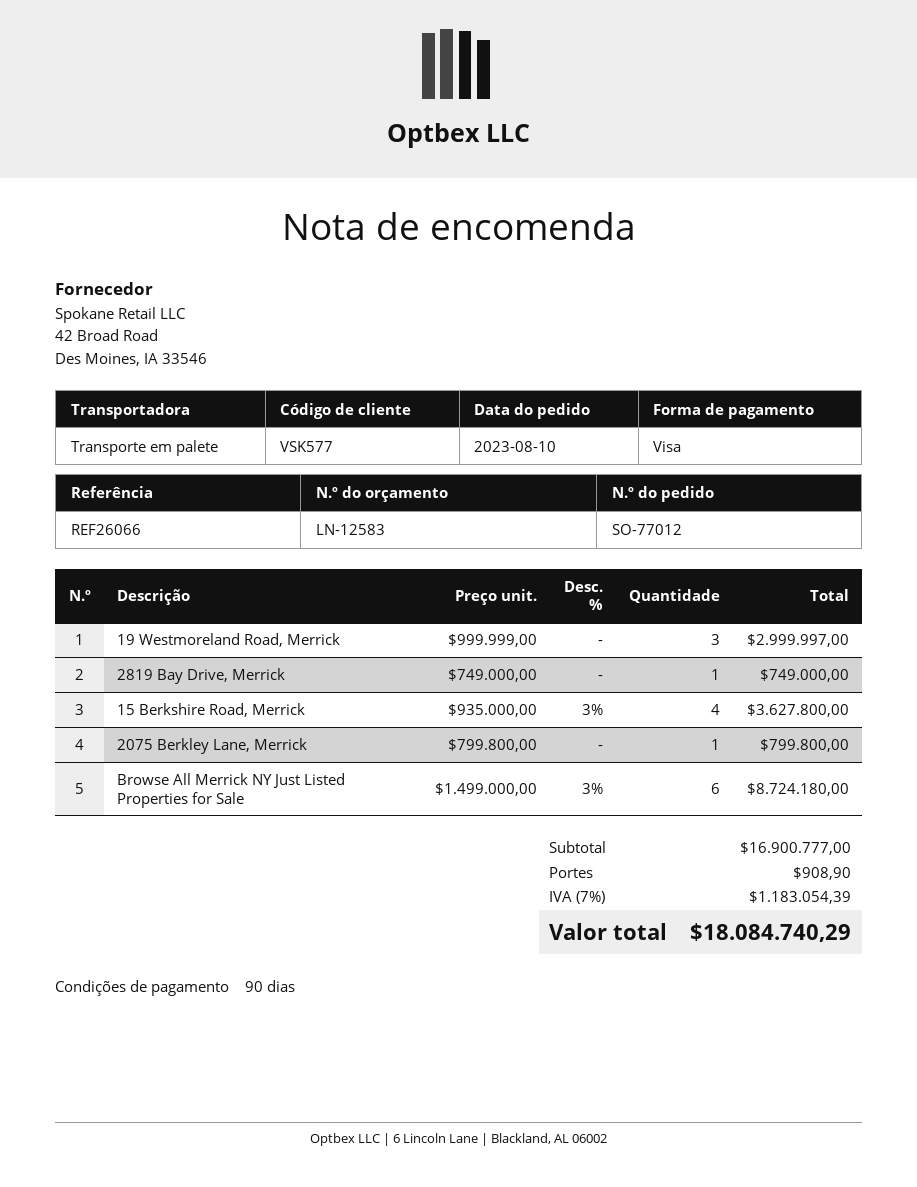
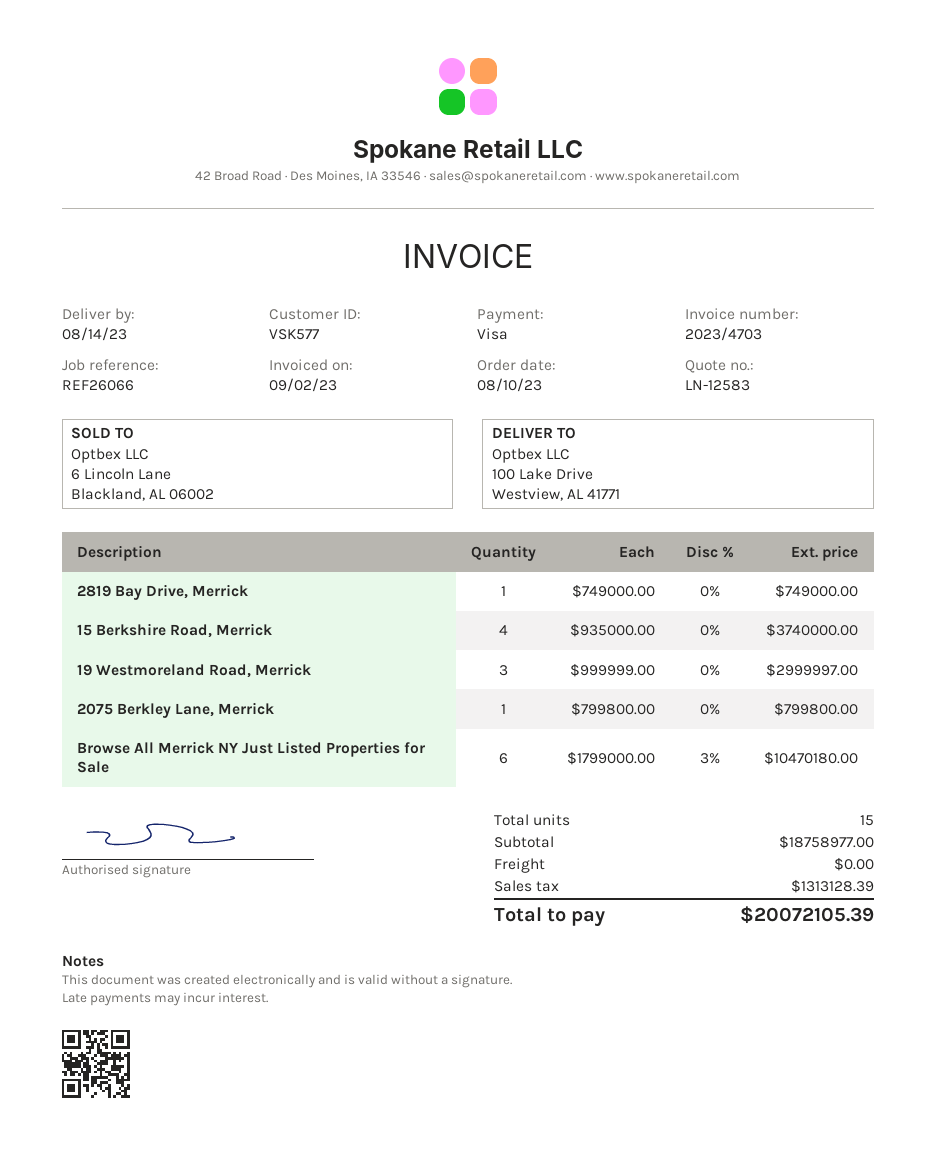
15 Berkshire Road, Merrick: 4 x 935000.00 - 3% = 3627800.00 -> 4 x 935000.00 = 3740000.00
Browse All Merrick NY Just Listed Properties for Sale: 6 x 1499000.00 - 3% = 8724180.00 -> 6 x 1799000.00 - 3% = 10470180.00
subtotal: 16900777.00 -> 18758977.00
shipping: 908.90 -> 0.00
tax: 1183054.39 -> 1313128.39
total: 18084740.29 -> 20072105.39

